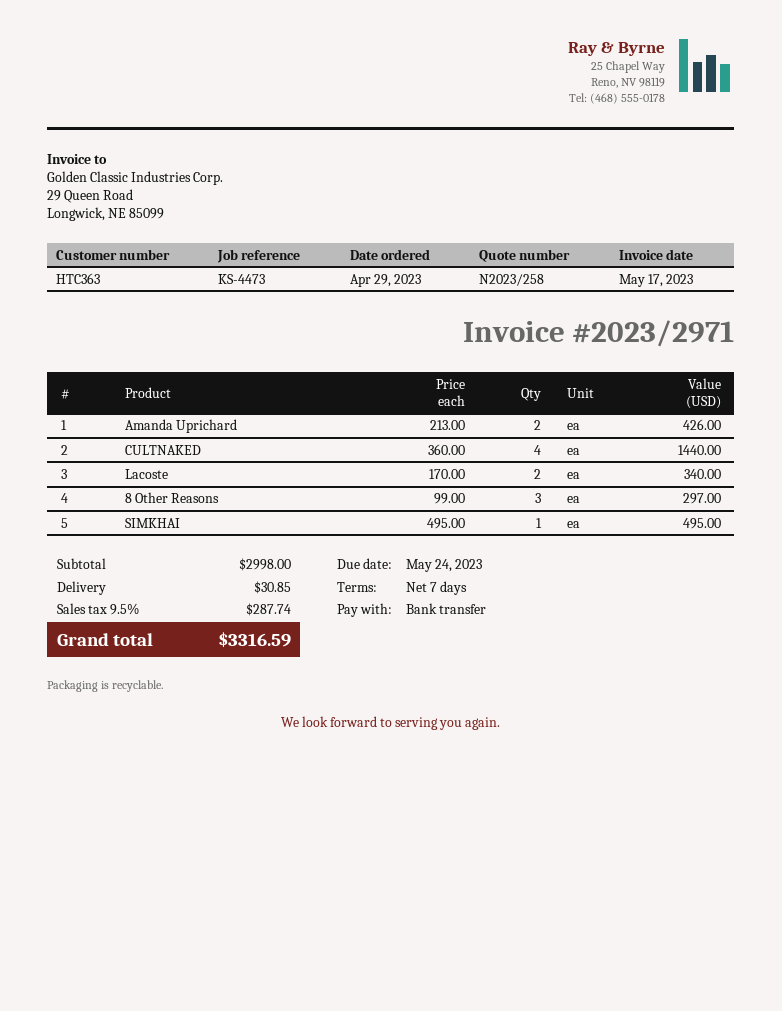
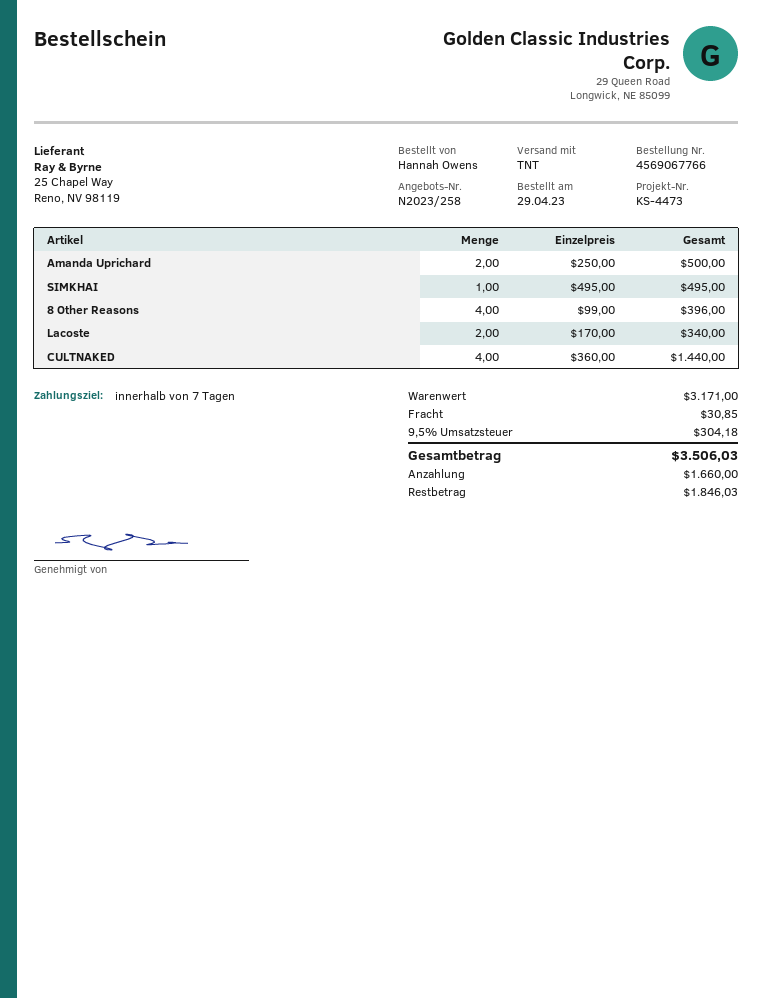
Amanda Uprichard: 2 x 213.00 = 426.00 -> 2 x 250.00 = 500.00
8 Other Reasons: 3 x 99.00 = 297.00 -> 4 x 99.00 = 396.00
subtotal: 2998.00 -> 3171.00
tax: 9.5% = 287.74 -> 9.5% = 304.18
total: 3316.59 -> 3506.03

